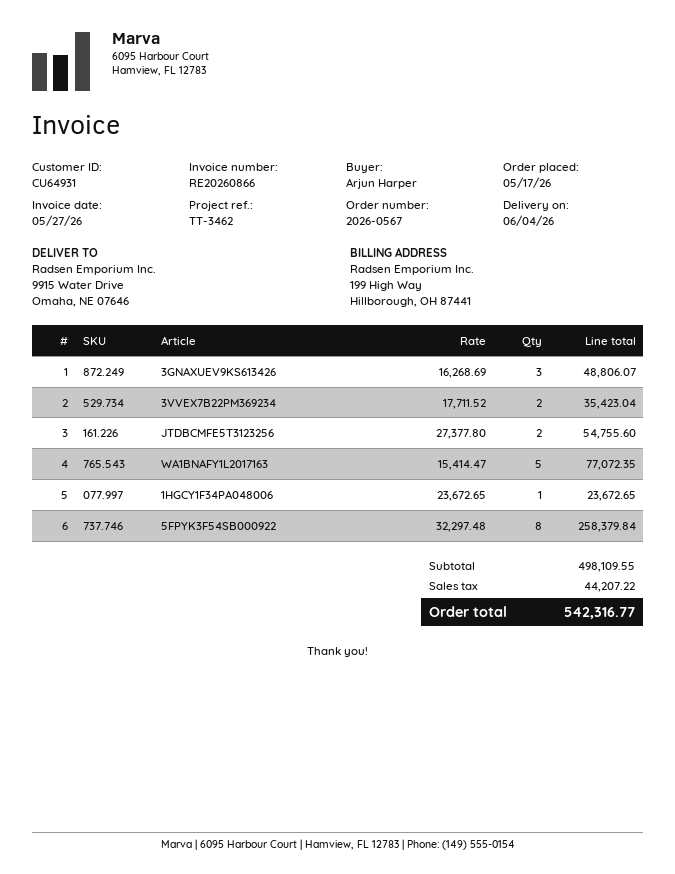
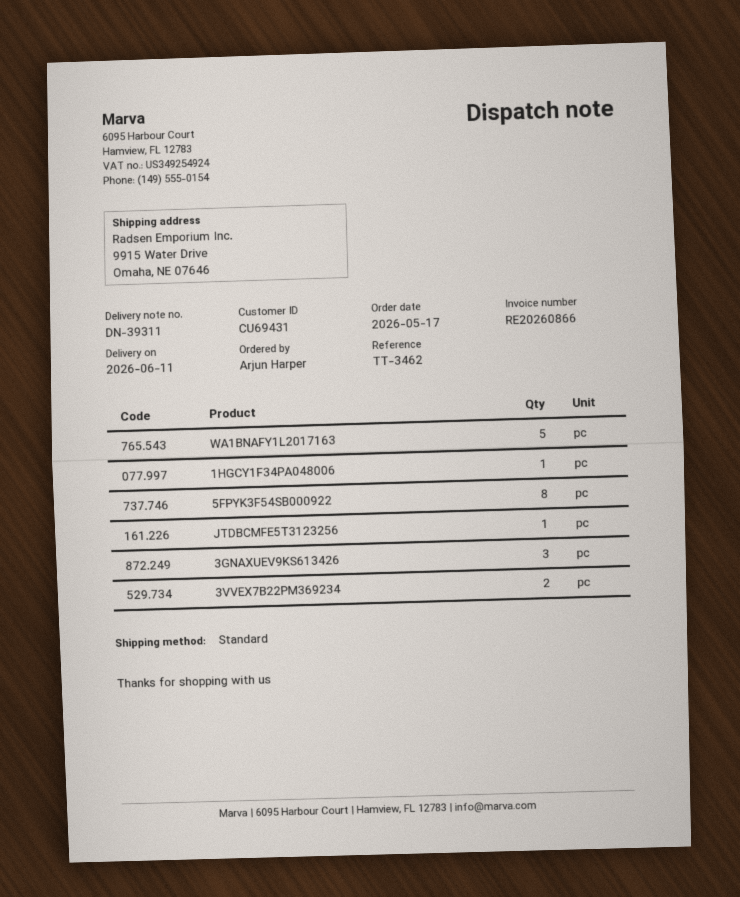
delivery date: 2026-06-04 -> 2026-06-11
customer number: CU64931 -> CU69431
JTDBCMFE5T3123256: 2 -> 1

